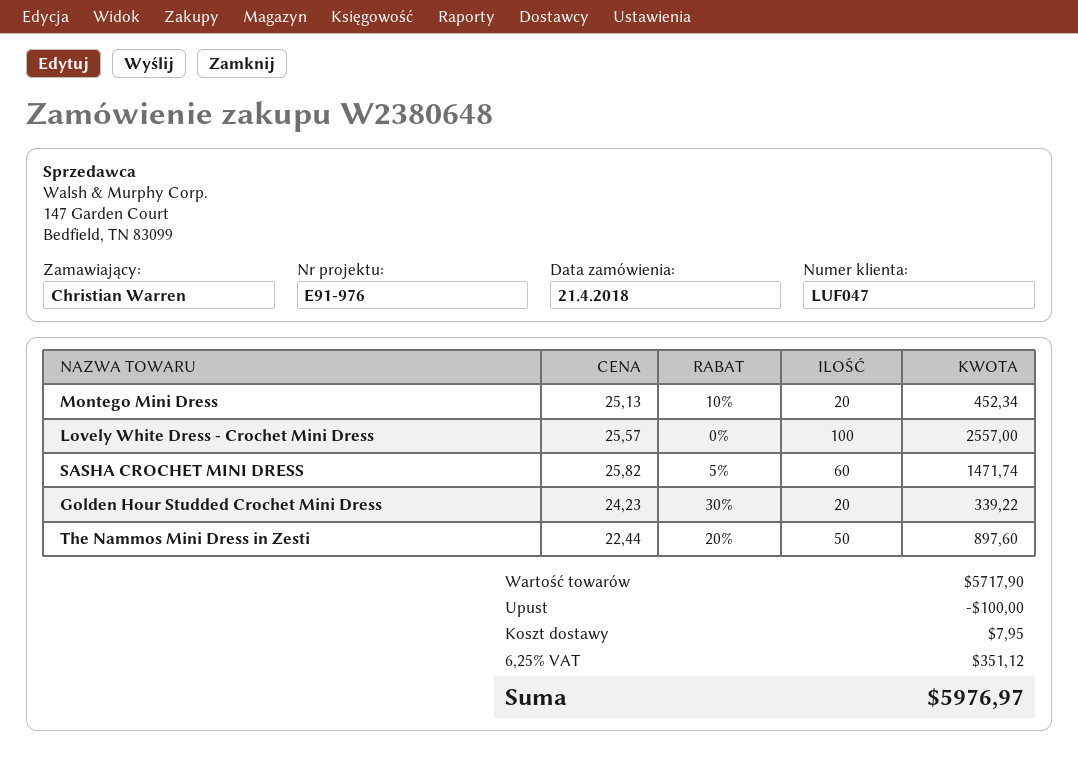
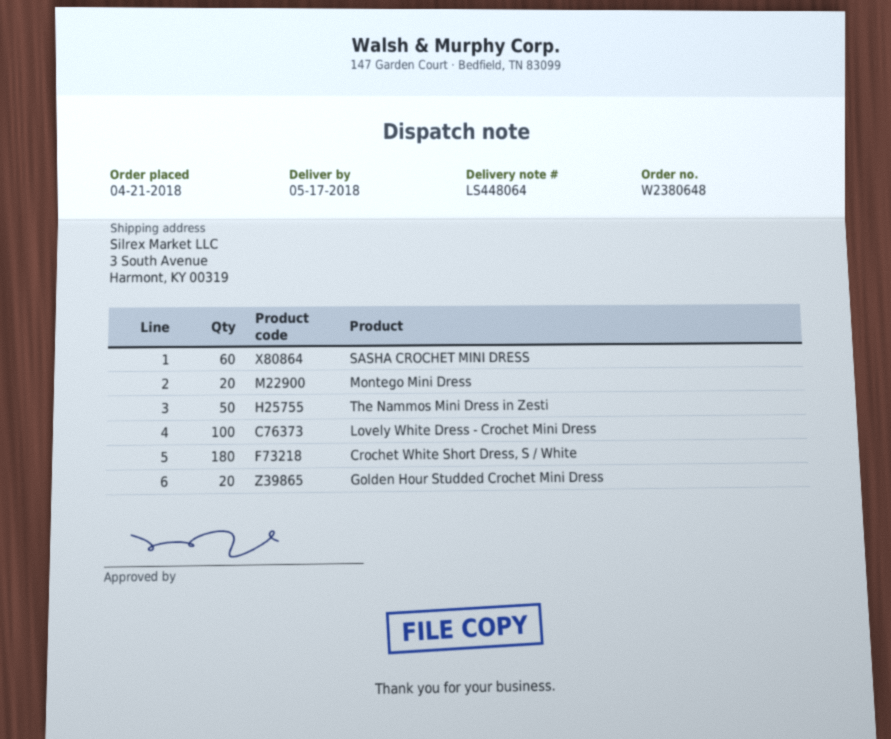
Crochet White Short Dress, S / White: none -> 180

